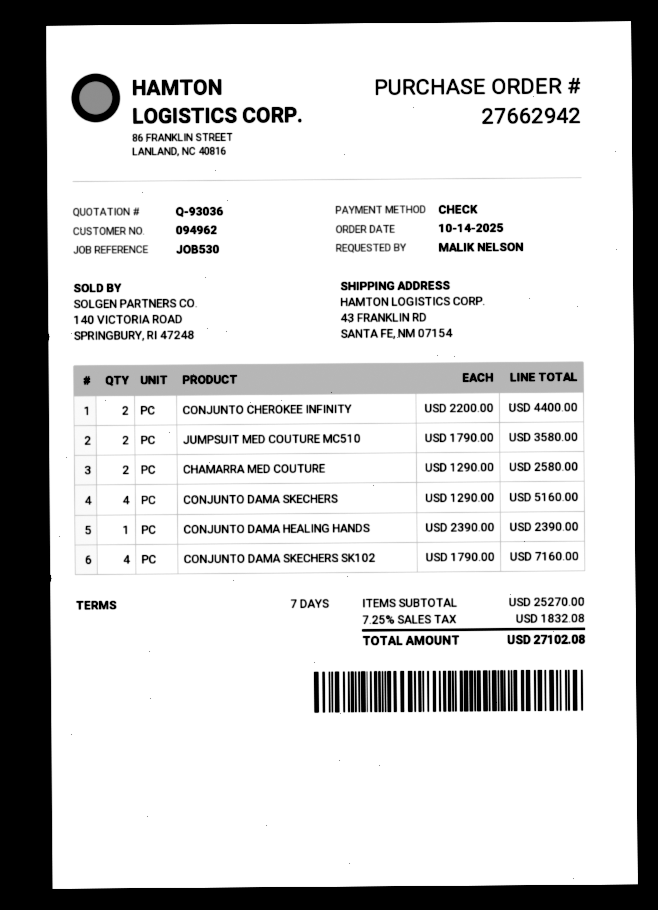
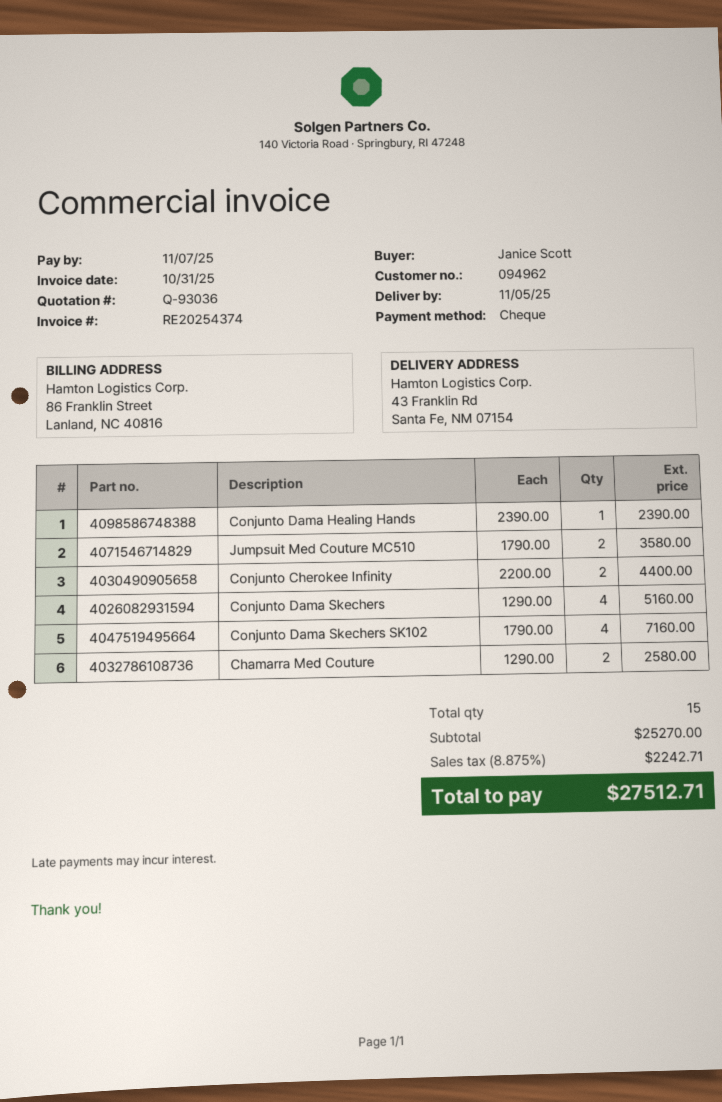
ordered by: MALIK NELSON -> Janice Scott
tax: 7.25% = 1832.08 -> 8.875% = 2242.71
total: 27102.08 -> 27512.71

